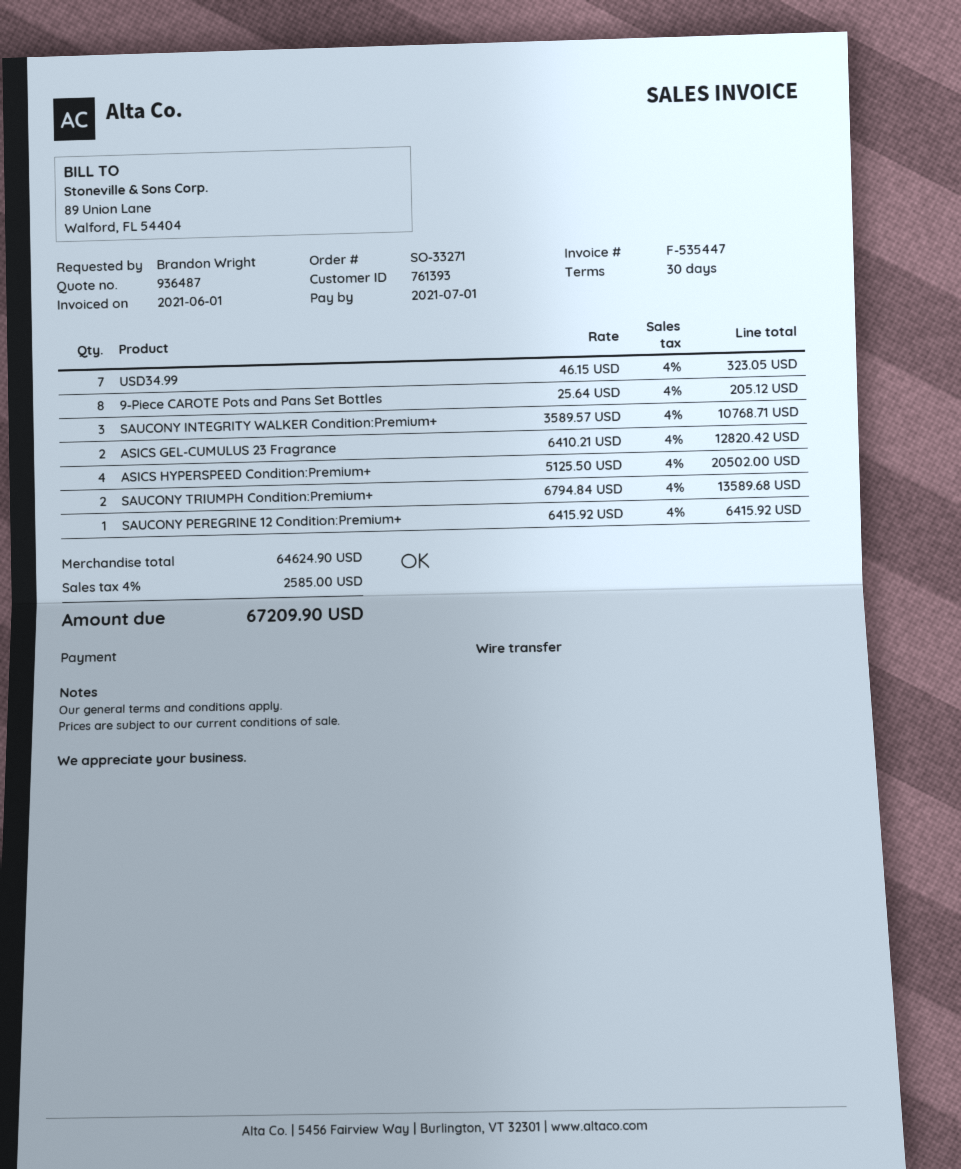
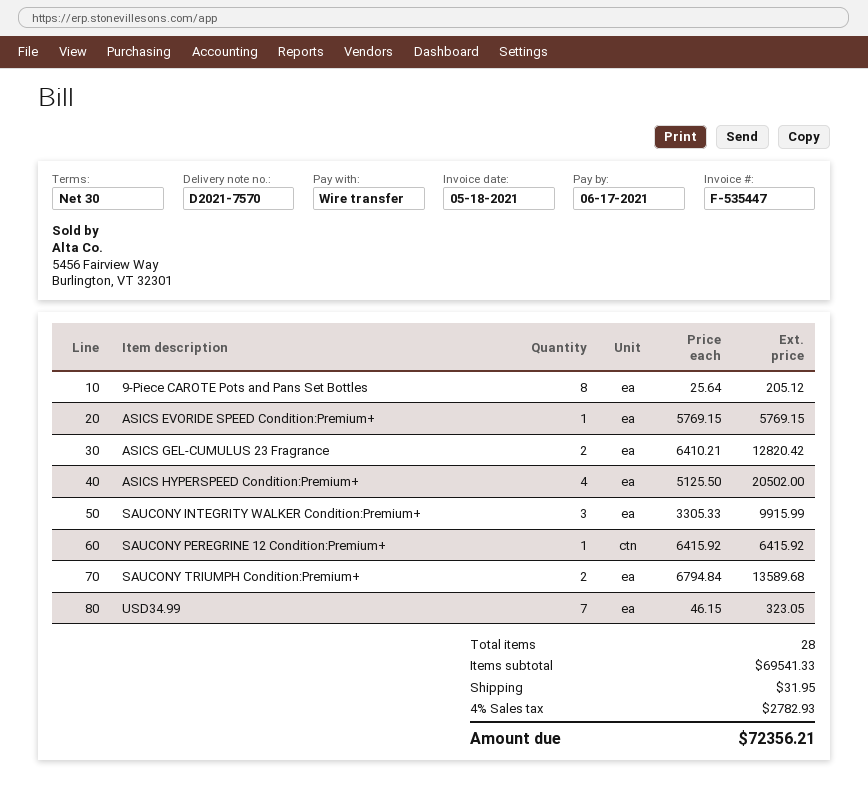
invoice date: 2021-06-01 -> 2021-05-18
due date: 2021-07-01 -> 2021-06-17
SAUCONY INTEGRITY WALKER Condition:Premium+: 3 x 3589.57 = 10768.71 -> 3 x 3305.33 = 9915.99
ASICS EVORIDE SPEED Condition:Premium+: none -> 1 x 5769.15 = 5769.15
subtotal: 64624.90 -> 69541.33
shipping: none -> 31.95
tax: 4% = 2585.00 -> 4% = 2782.93
total: 67209.90 -> 72356.21

